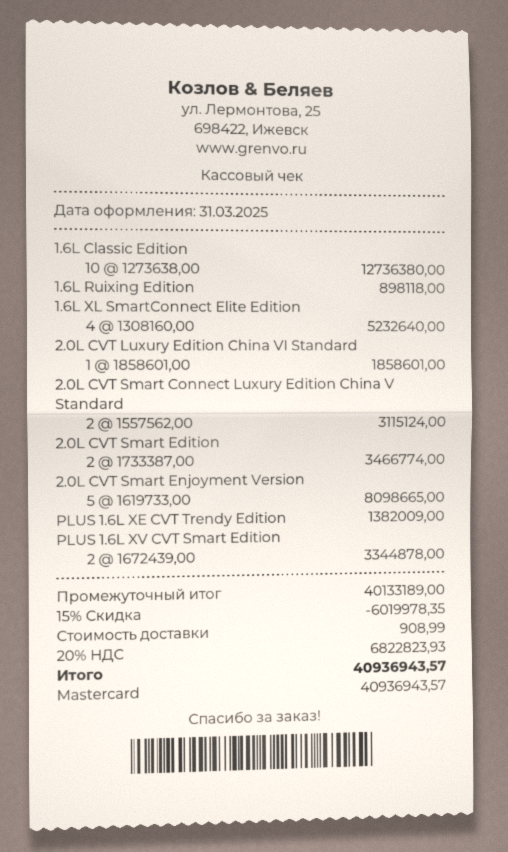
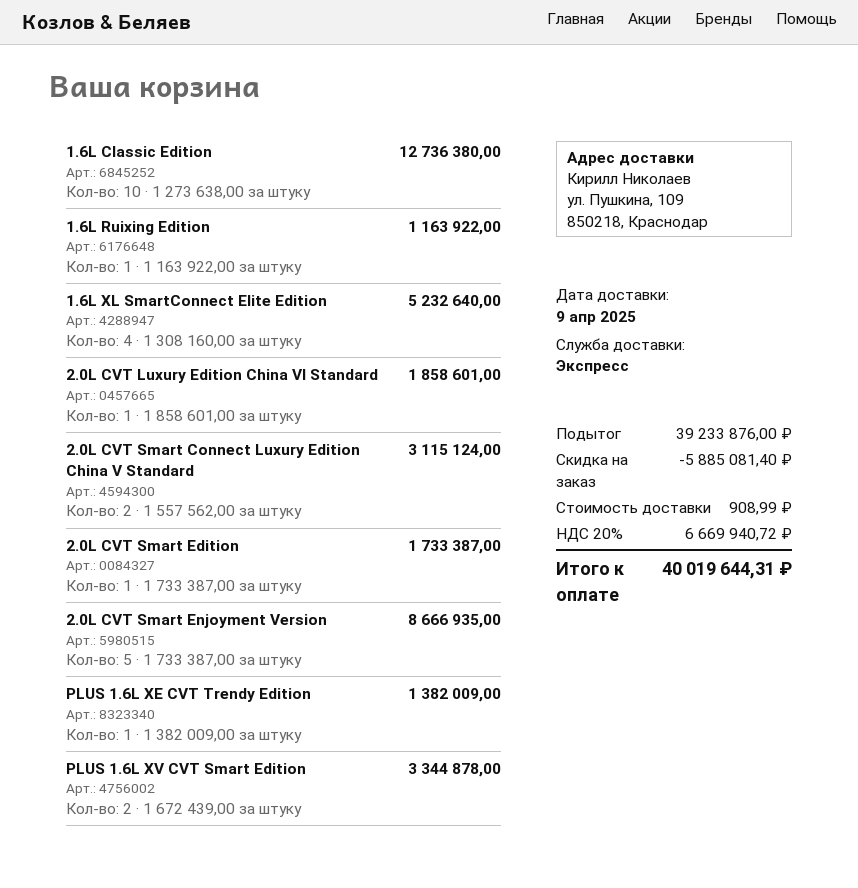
1.6L Ruixing Edition: 1 x 898118.00 = 898118.00 -> 1 x 1163922.00 = 1163922.00
2.0L CVT Smart Edition: 2 x 1733387.00 = 3466774.00 -> 1 x 1733387.00 = 1733387.00
2.0L CVT Smart Enjoyment Version: 5 x 1619733.00 = 8098665.00 -> 5 x 1733387.00 = 8666935.00
subtotal: 40133189.00 -> 39233876.00
discount: 6019978.35 -> 5885081.40
tax: 20% = 6822823.93 -> 20% = 6669940.72
total: 40936943.57 -> 40019644.31

